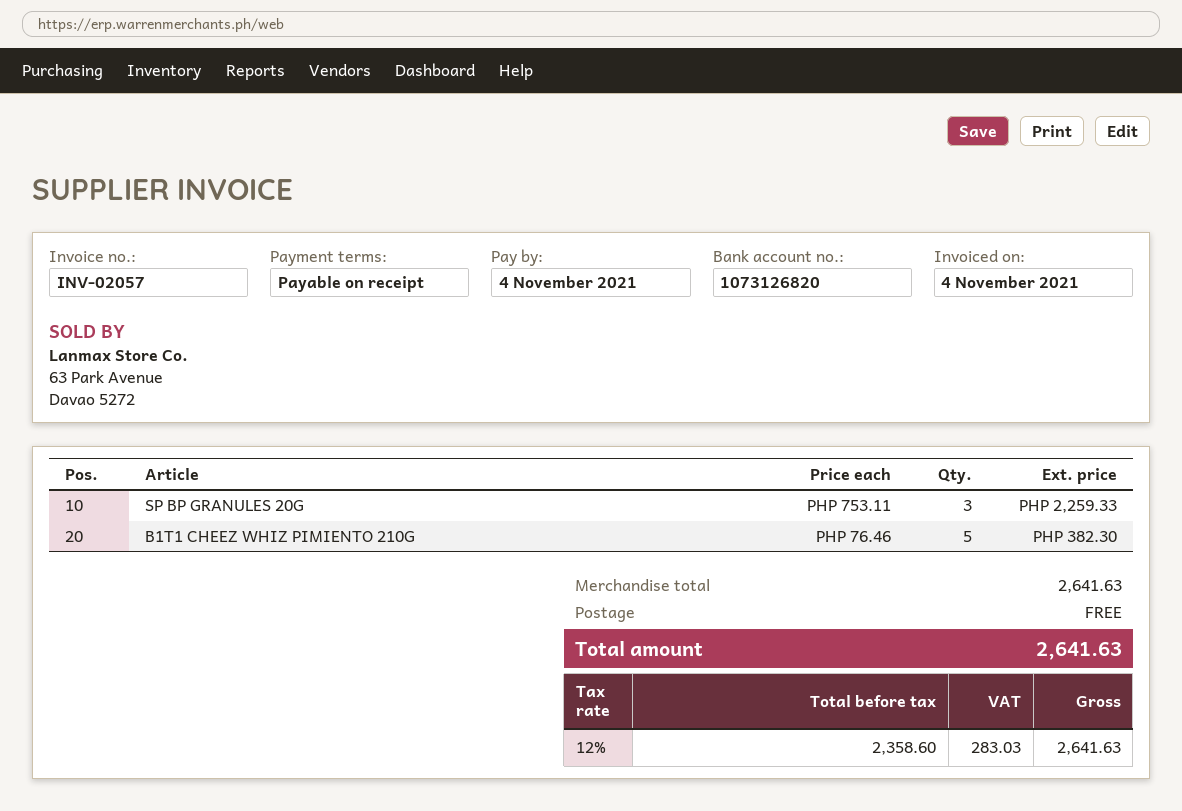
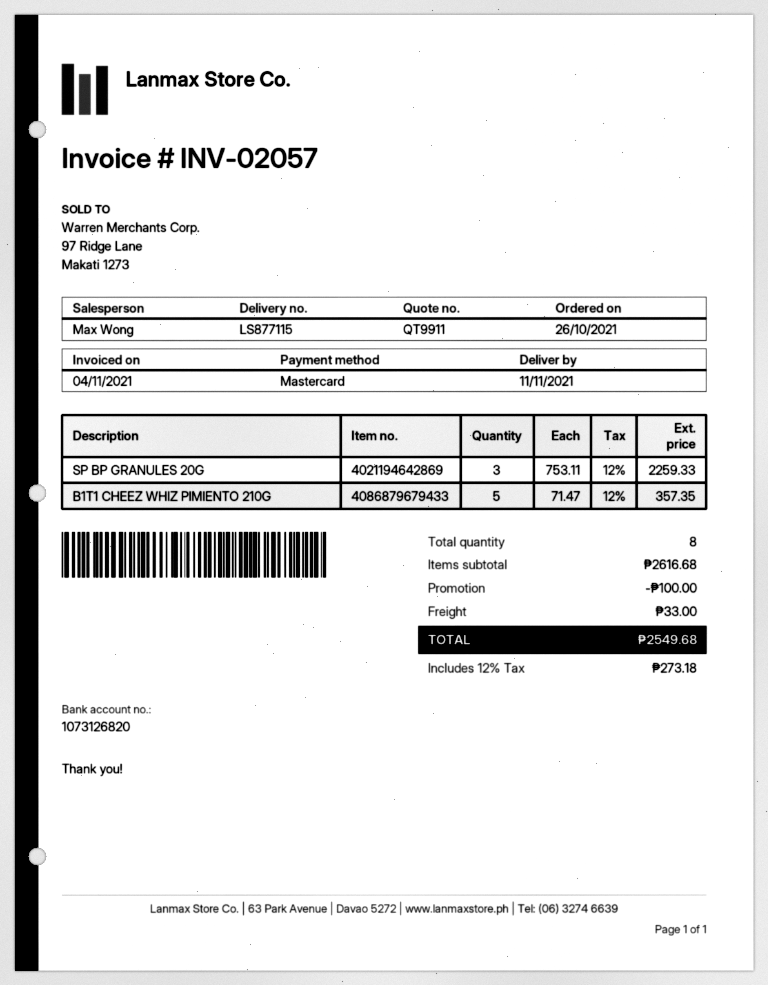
B1T1 CHEEZ WHIZ PIMIENTO 210G: 5 x 76.46 = 382.30 -> 5 x 71.47 = 357.35
subtotal: 2641.63 -> 2616.68
discount: none -> 100.00
shipping: 0.00 -> 33.00
tax: 12% = 283.03 -> 12% = 273.18
total: 2641.63 -> 2549.68

